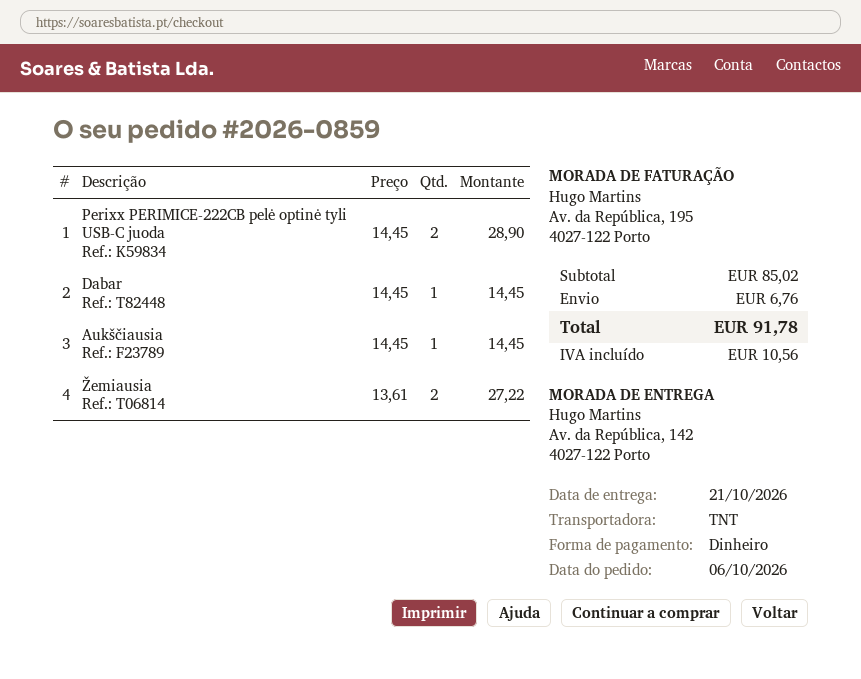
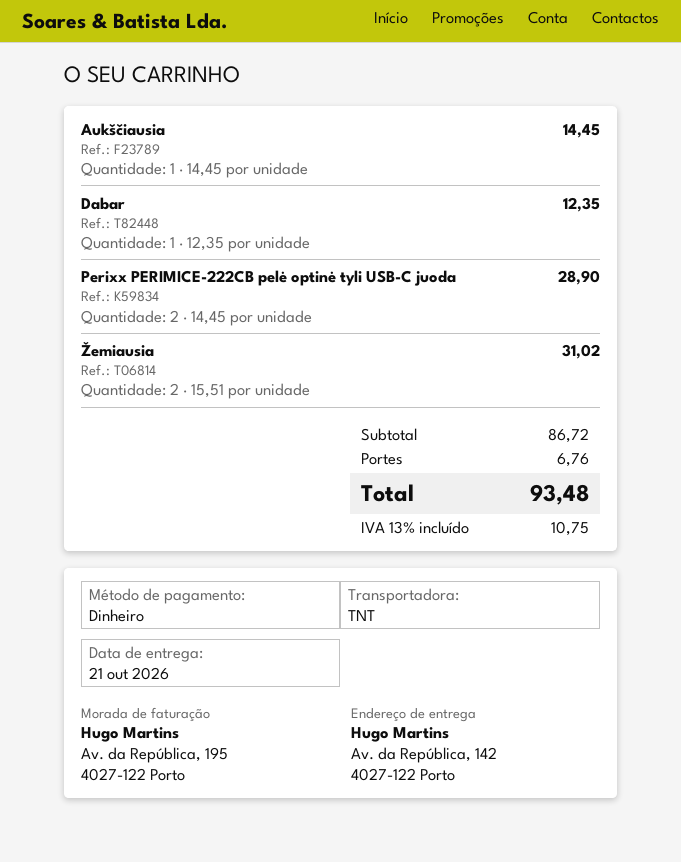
Dabar: 1 x 14.45 = 14.45 -> 1 x 12.35 = 12.35
Žemiausia: 2 x 13.61 = 27.22 -> 2 x 15.51 = 31.02
subtotal: 85.02 -> 86.72
tax: 10.56 -> 10.75
total: 91.78 -> 93.48

